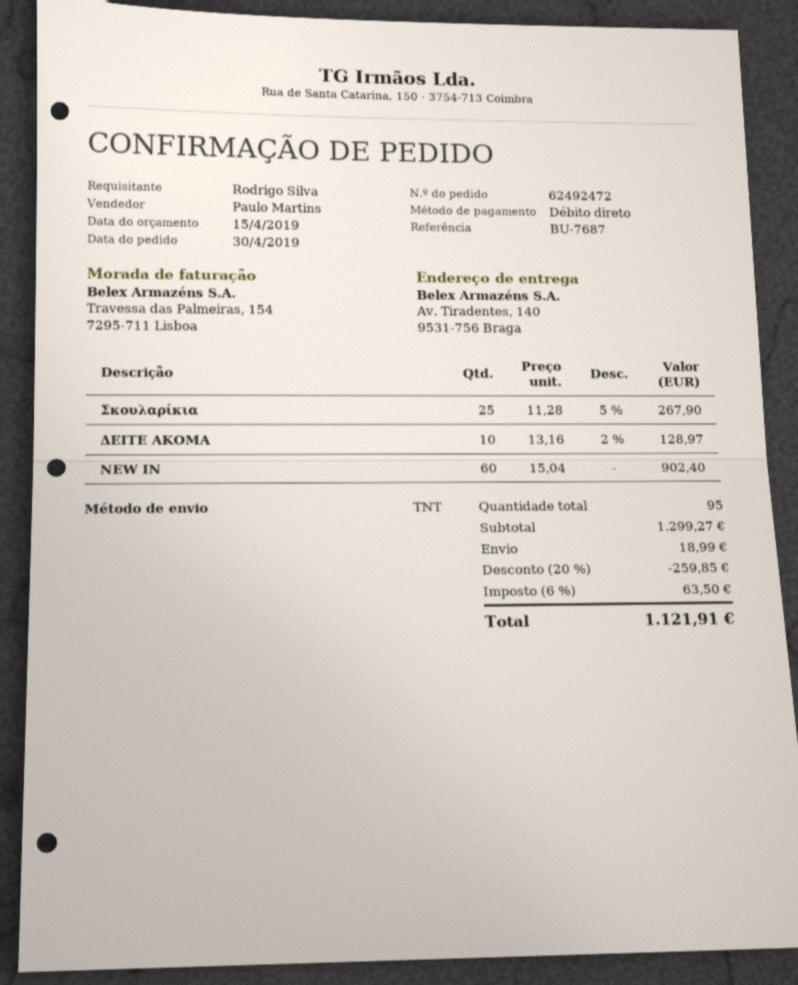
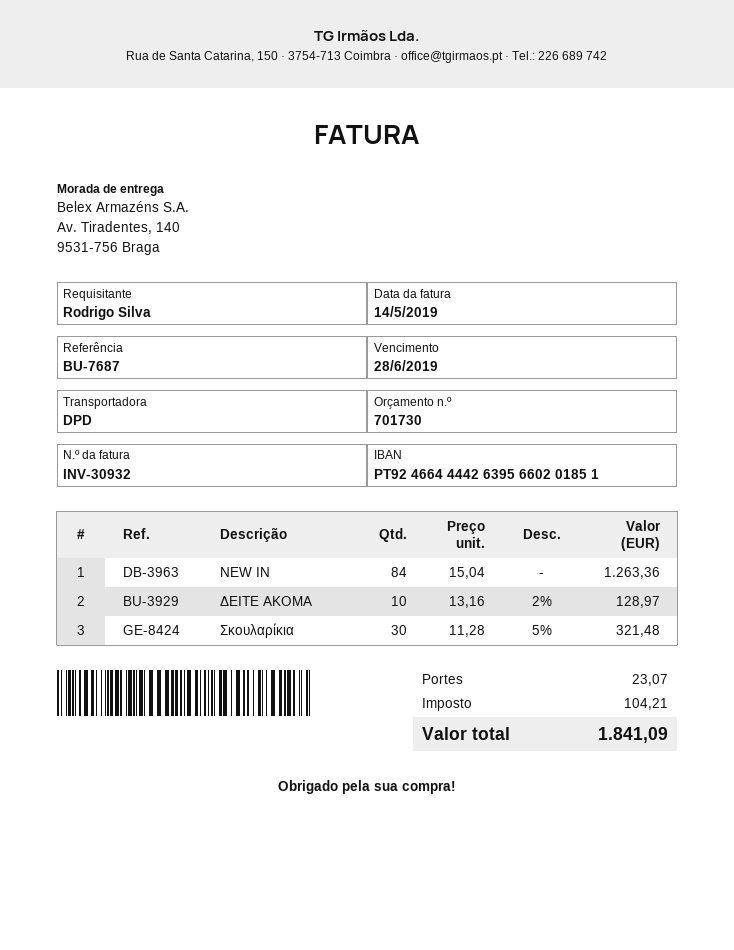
shipping method: TNT -> DPD
Σκουλαρίκια: 25 x 11.28 - 5% = 267.90 -> 30 x 11.28 - 5% = 321.48
NEW IN: 60 x 15.04 = 902.40 -> 84 x 15.04 = 1263.36
discount: 20% = 259.85 -> none
shipping: 18.99 -> 23.07
tax: 63.50 -> 104.21
total: 1121.91 -> 1841.09

